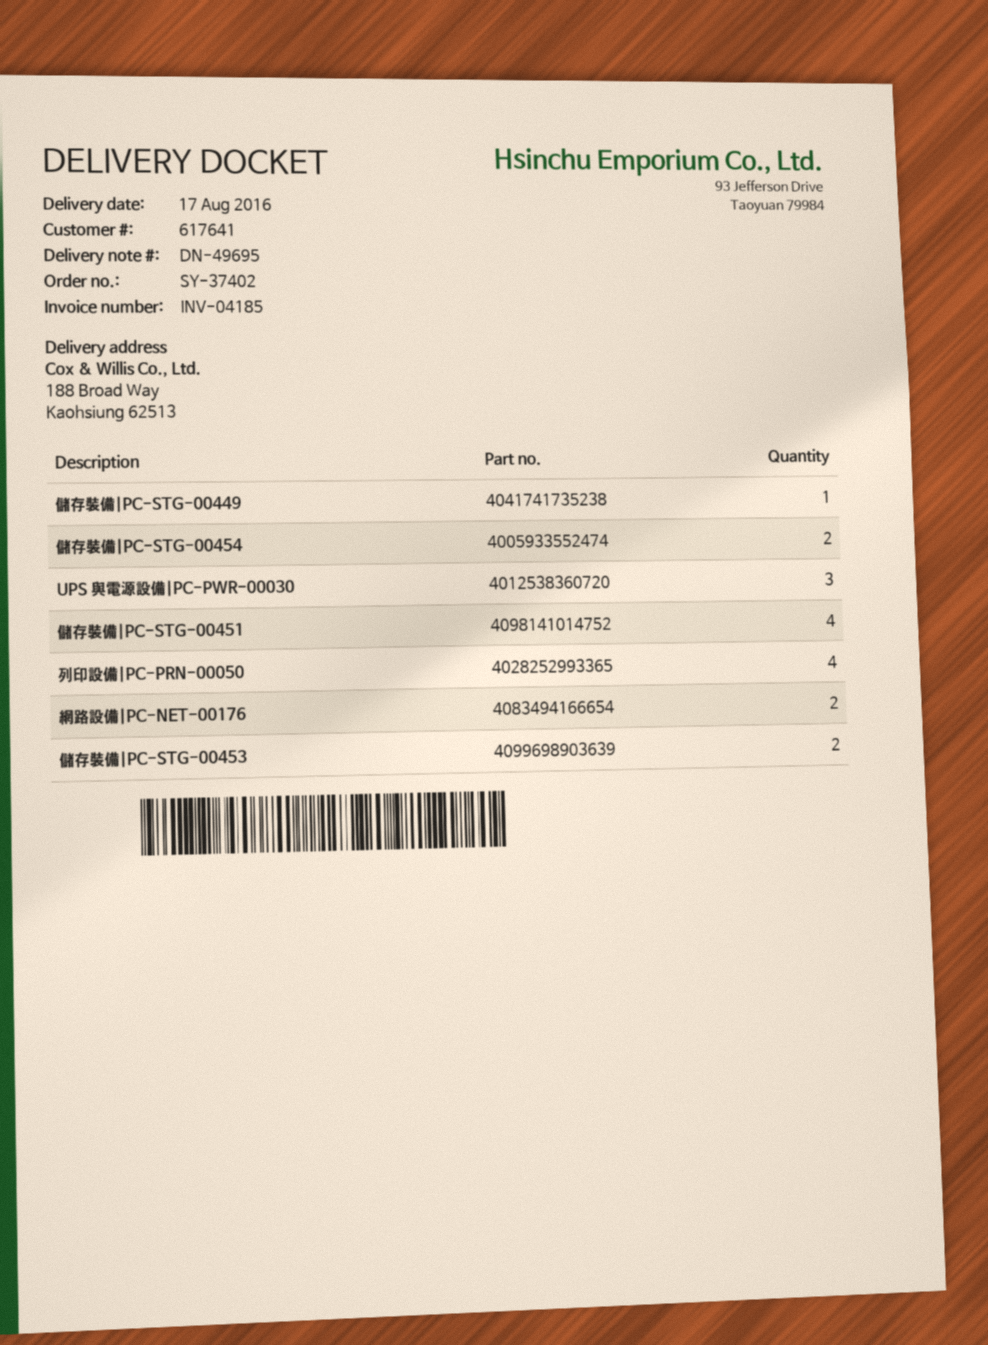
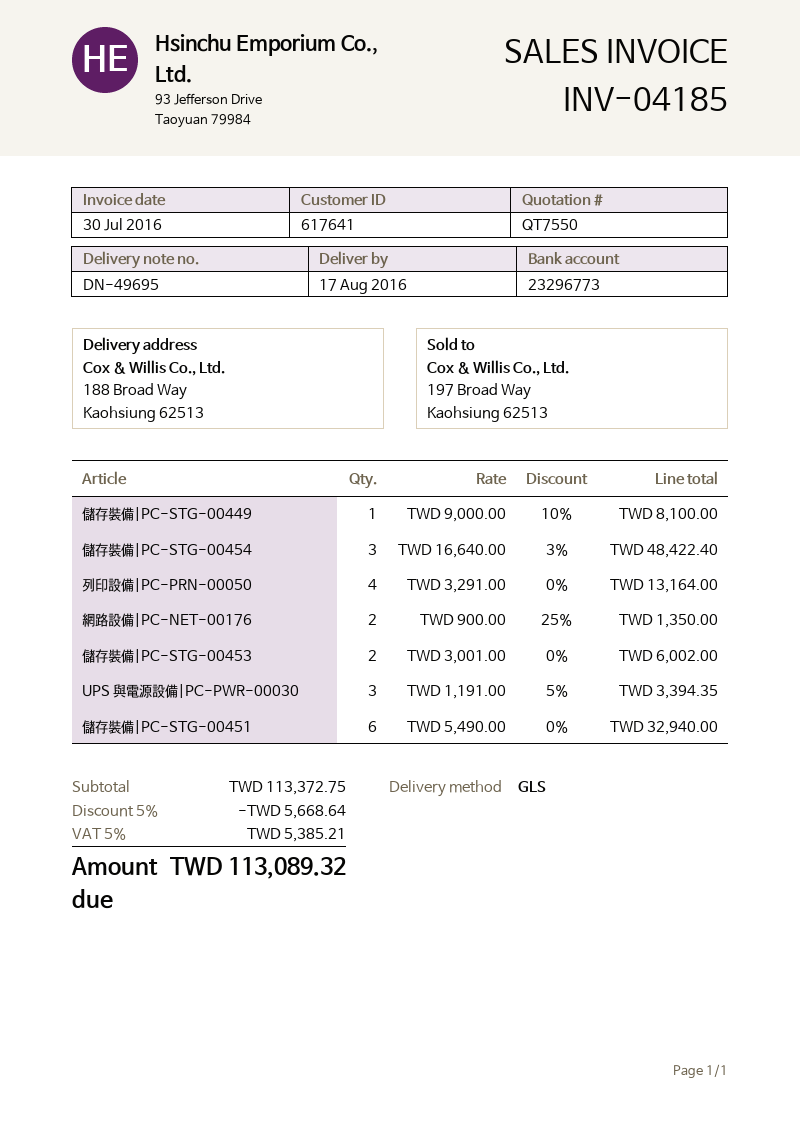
儲存裝備|PC-STG-00454: 2 -> 3
儲存裝備|PC-STG-00451: 4 -> 6

